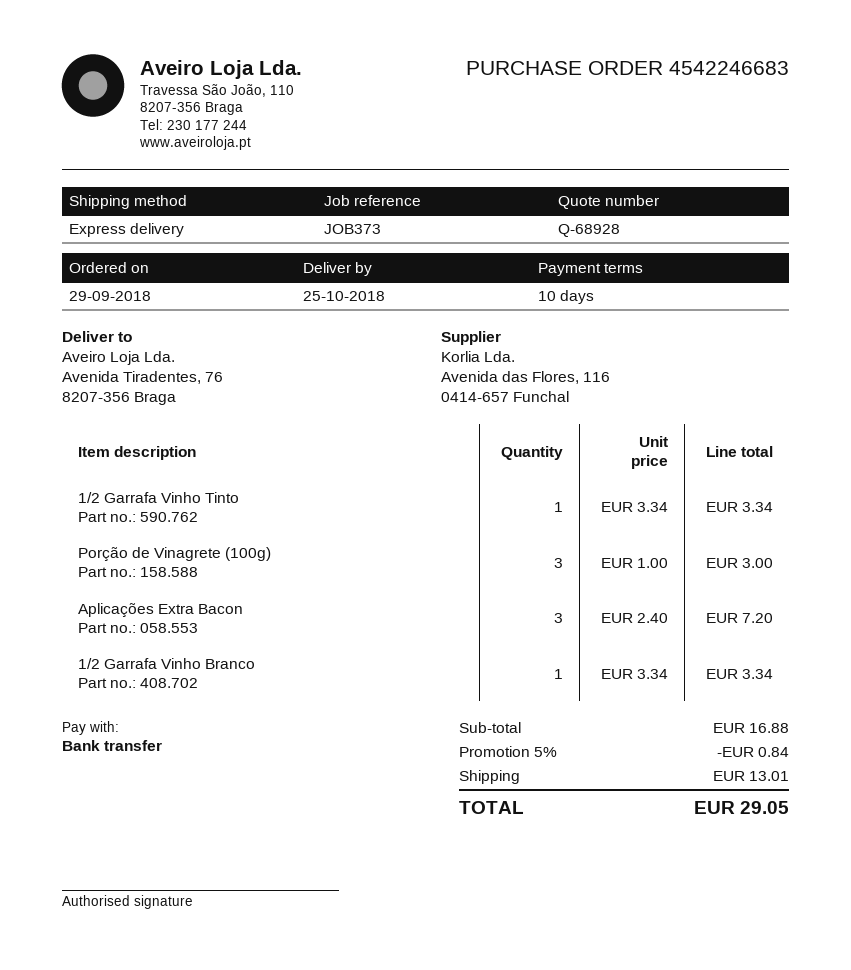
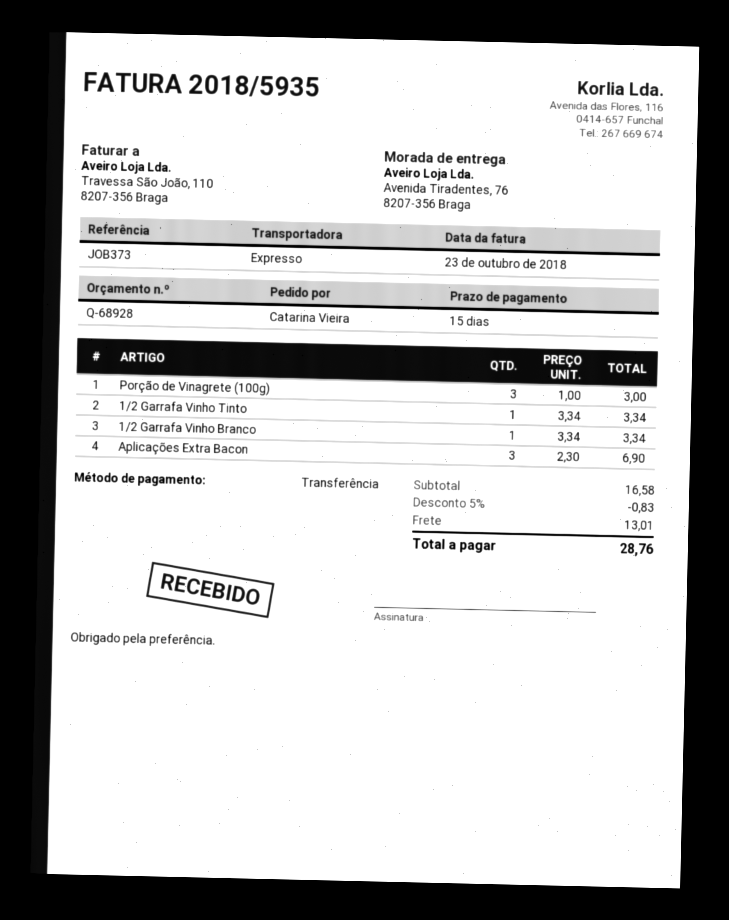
payment terms: 10 days -> 15 days
Aplicações Extra Bacon: 3 x 2.40 = 7.20 -> 3 x 2.30 = 6.90
subtotal: 16.88 -> 16.58
discount: 5% = 0.84 -> 5% = 0.83
total: 29.05 -> 28.76

